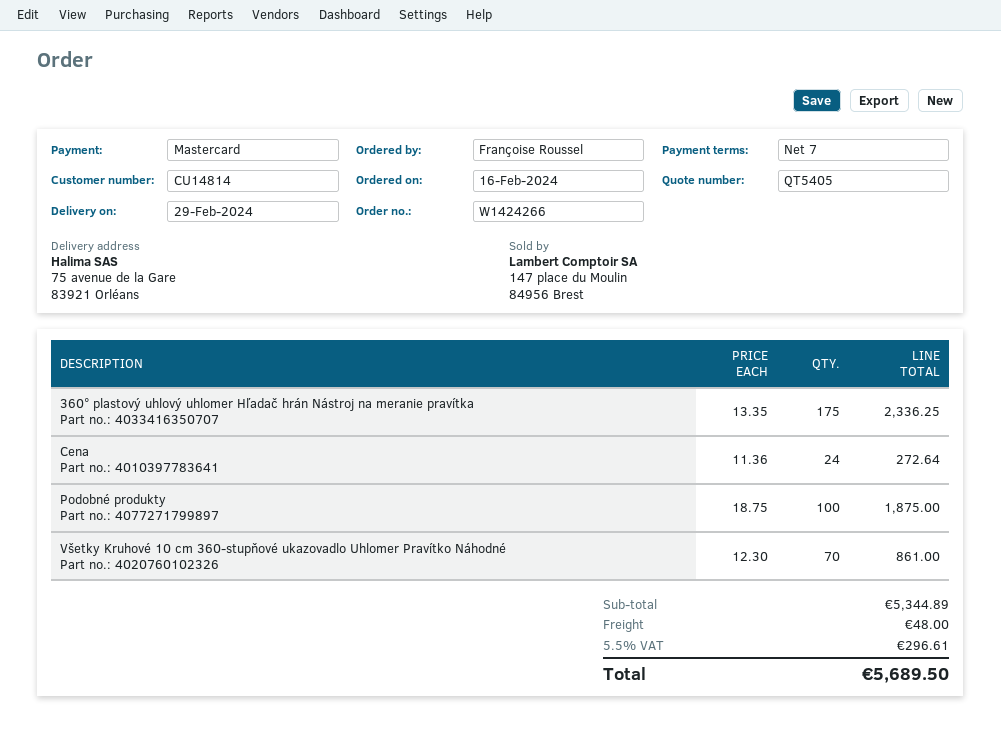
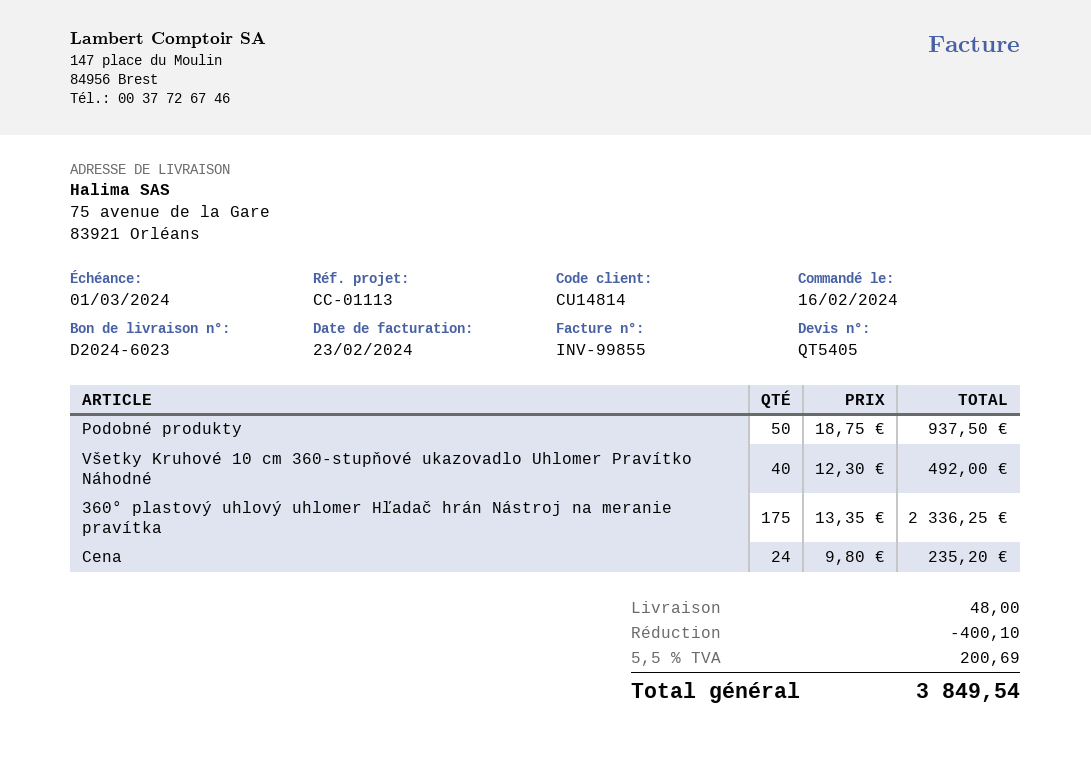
Cena: 24 x 11.36 = 272.64 -> 24 x 9.80 = 235.20
Podobné produkty: 100 x 18.75 = 1875.00 -> 50 x 18.75 = 937.50
Všetky Kruhové 10 cm 360-stupňové ukazovadlo Uhlomer Pravítko Náhodné: 70 x 12.30 = 861.00 -> 40 x 12.30 = 492.00
discount: none -> 400.10
tax: 5.5% = 296.61 -> 5.5% = 200.69
total: 5689.50 -> 3849.54

